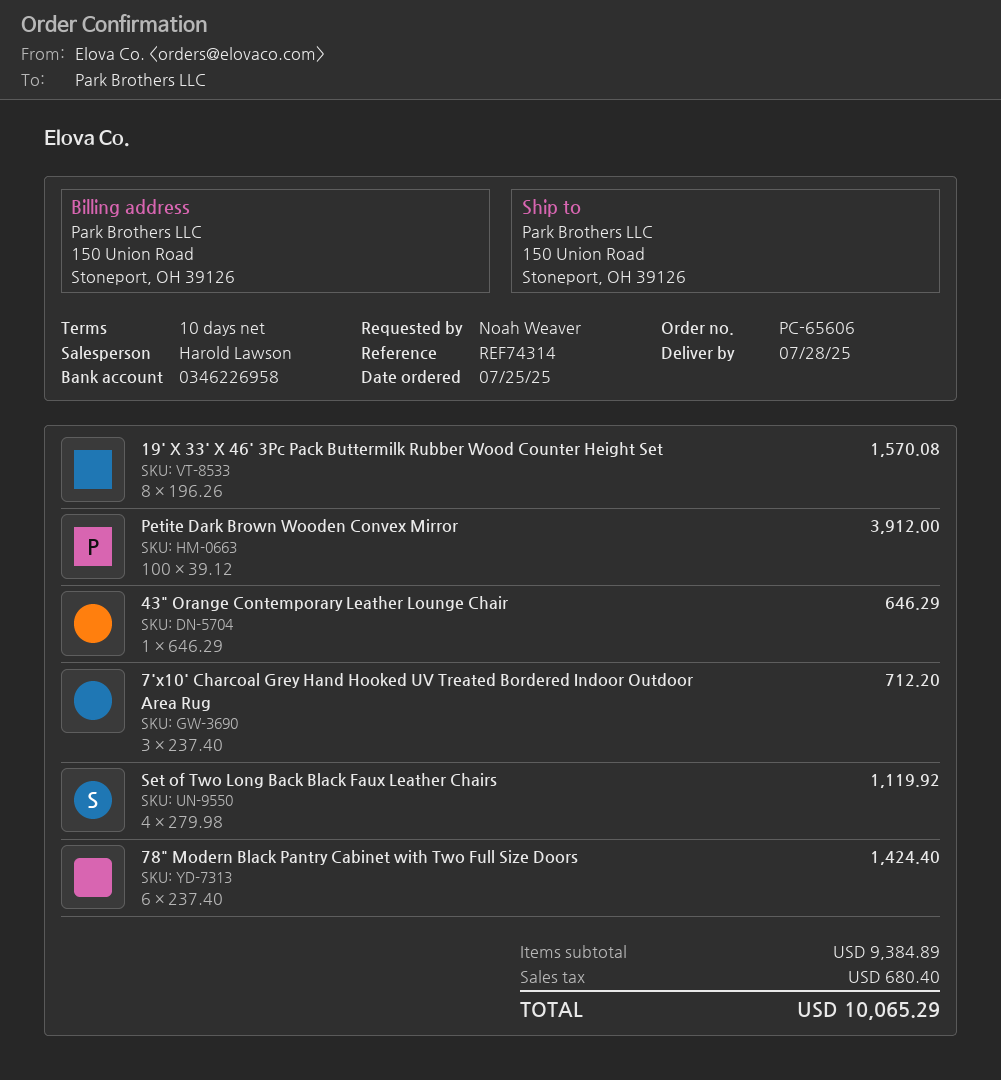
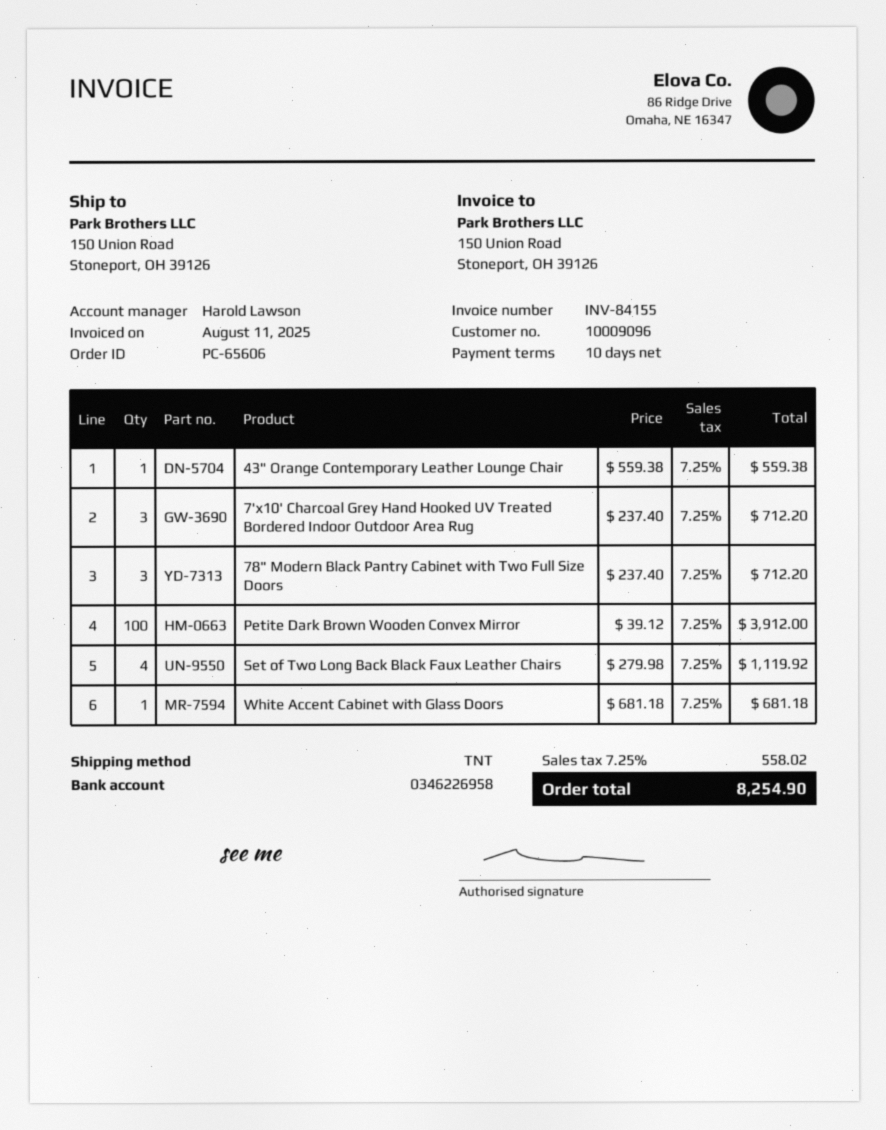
19' X 33' X 46' 3Pc Pack Buttermilk Rubber Wood Counter Height Set: 8 x 196.26 = 1570.08 -> none
43" Orange Contemporary Leather Lounge Chair: 1 x 646.29 = 646.29 -> 1 x 559.38 = 559.38
78" Modern Black Pantry Cabinet with Two Full Size Doors: 6 x 237.40 = 1424.40 -> 3 x 237.40 = 712.20
White Accent Cabinet with Glass Doors: none -> 1 x 681.18 = 681.18
tax: 680.40 -> 558.02
total: 10065.29 -> 8254.90

